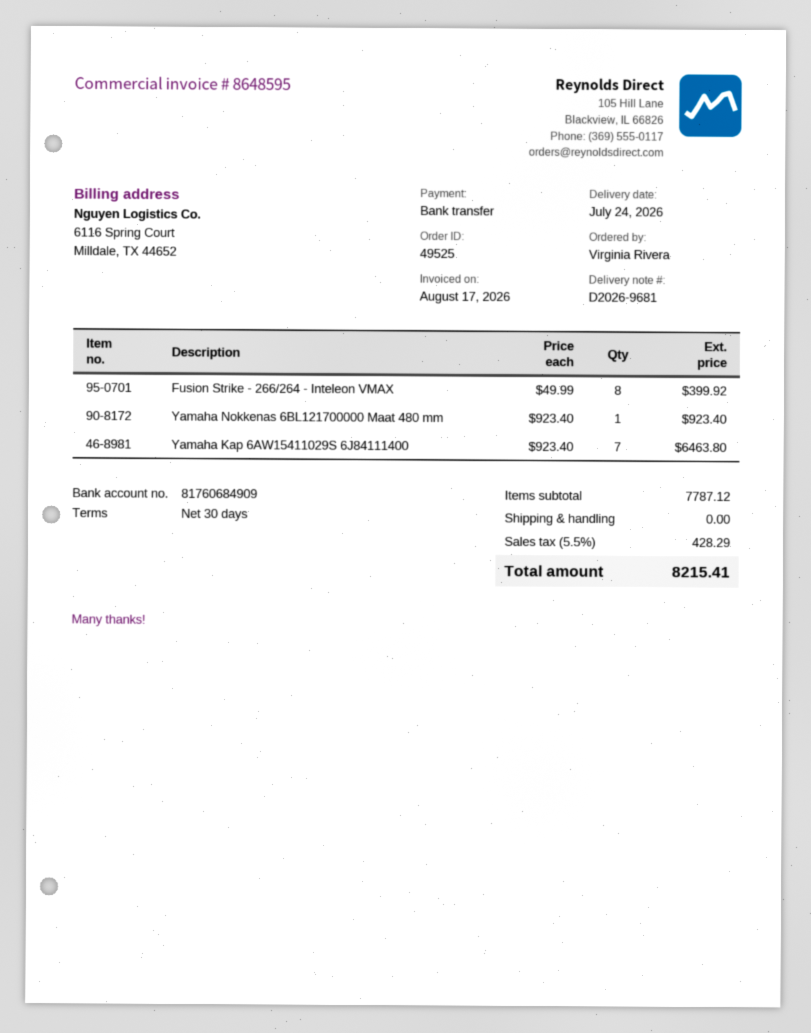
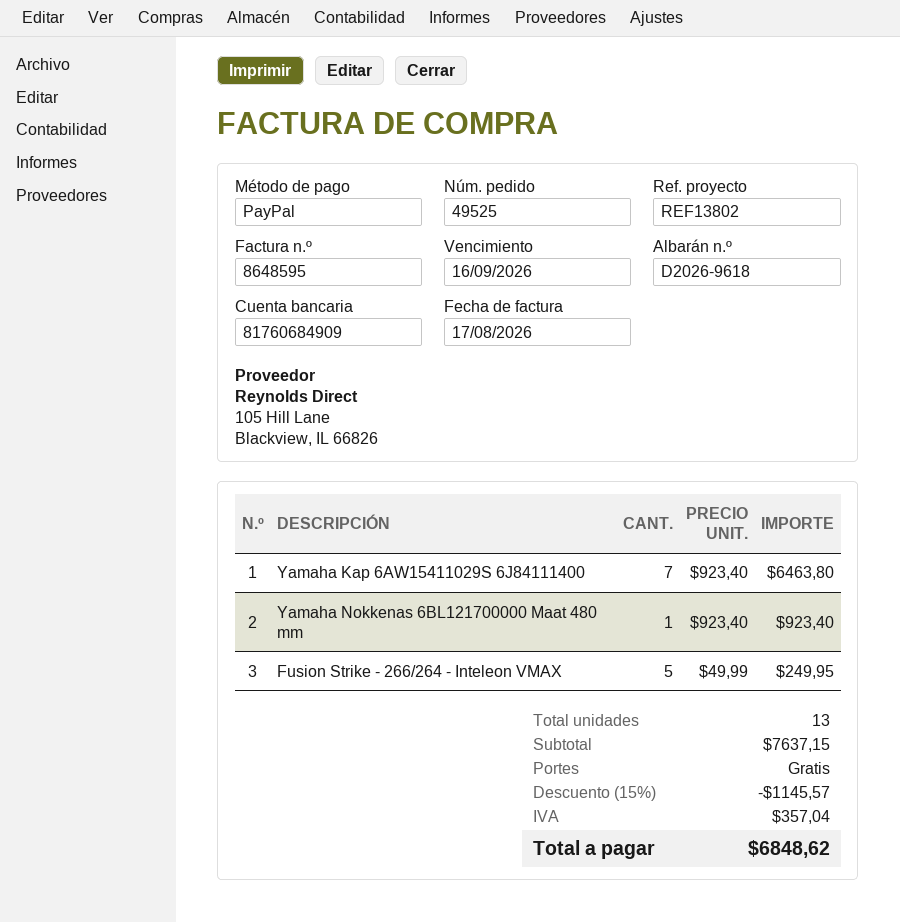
delivery note number: D2026-9681 -> D2026-9618
payment method: bank transfer -> PayPal
Fusion Strike - 266/264 - Inteleon VMAX: 8 x 49.99 = 399.92 -> 5 x 49.99 = 249.95
subtotal: 7787.12 -> 7637.15
discount: none -> 15% = 1145.57
tax: 428.29 -> 357.04
total: 8215.41 -> 6848.62

